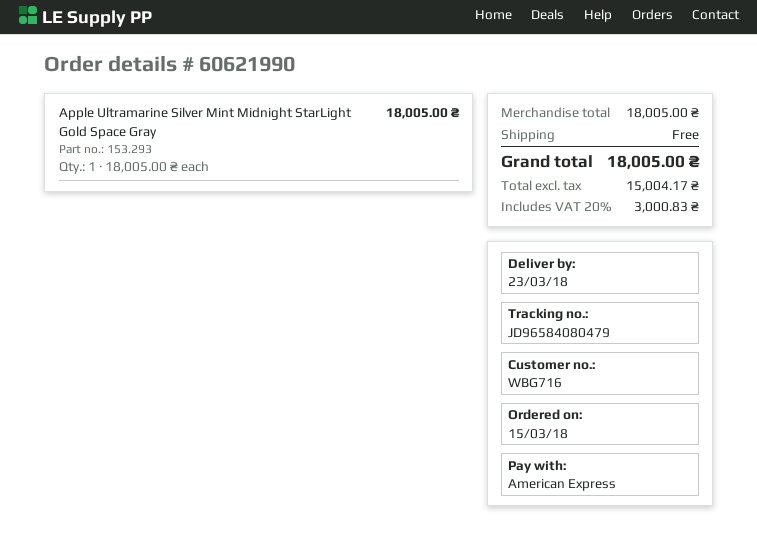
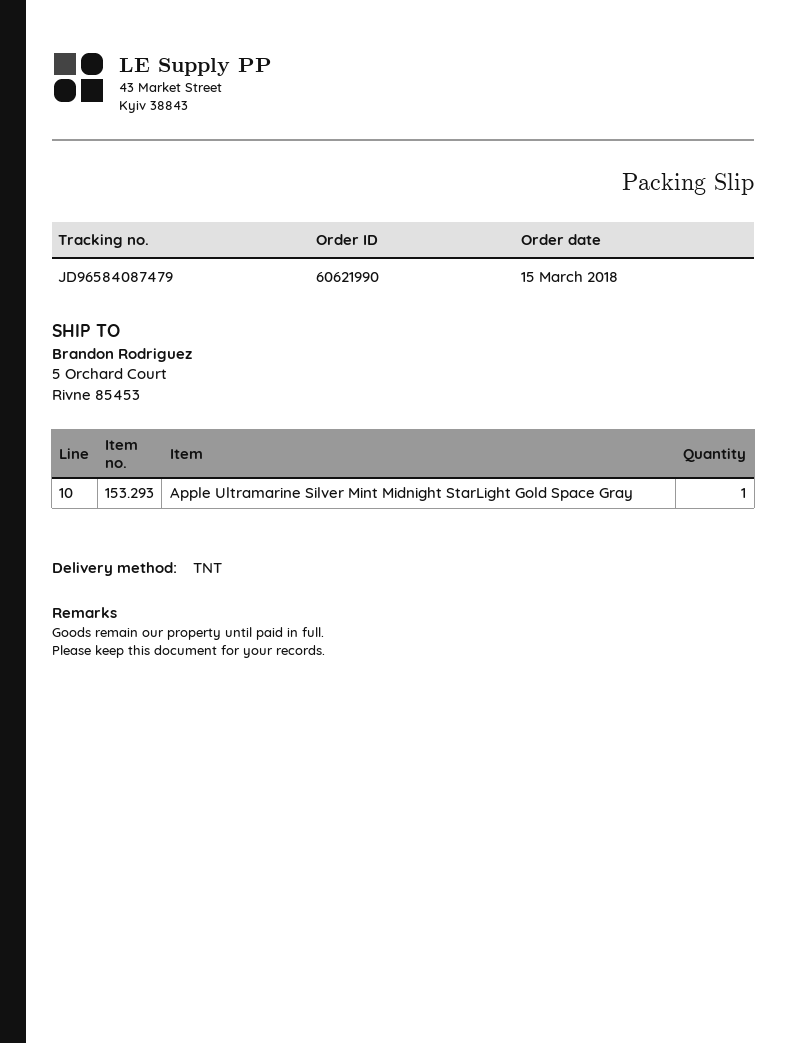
tracking number: JD96584080479 -> JD96584087479

